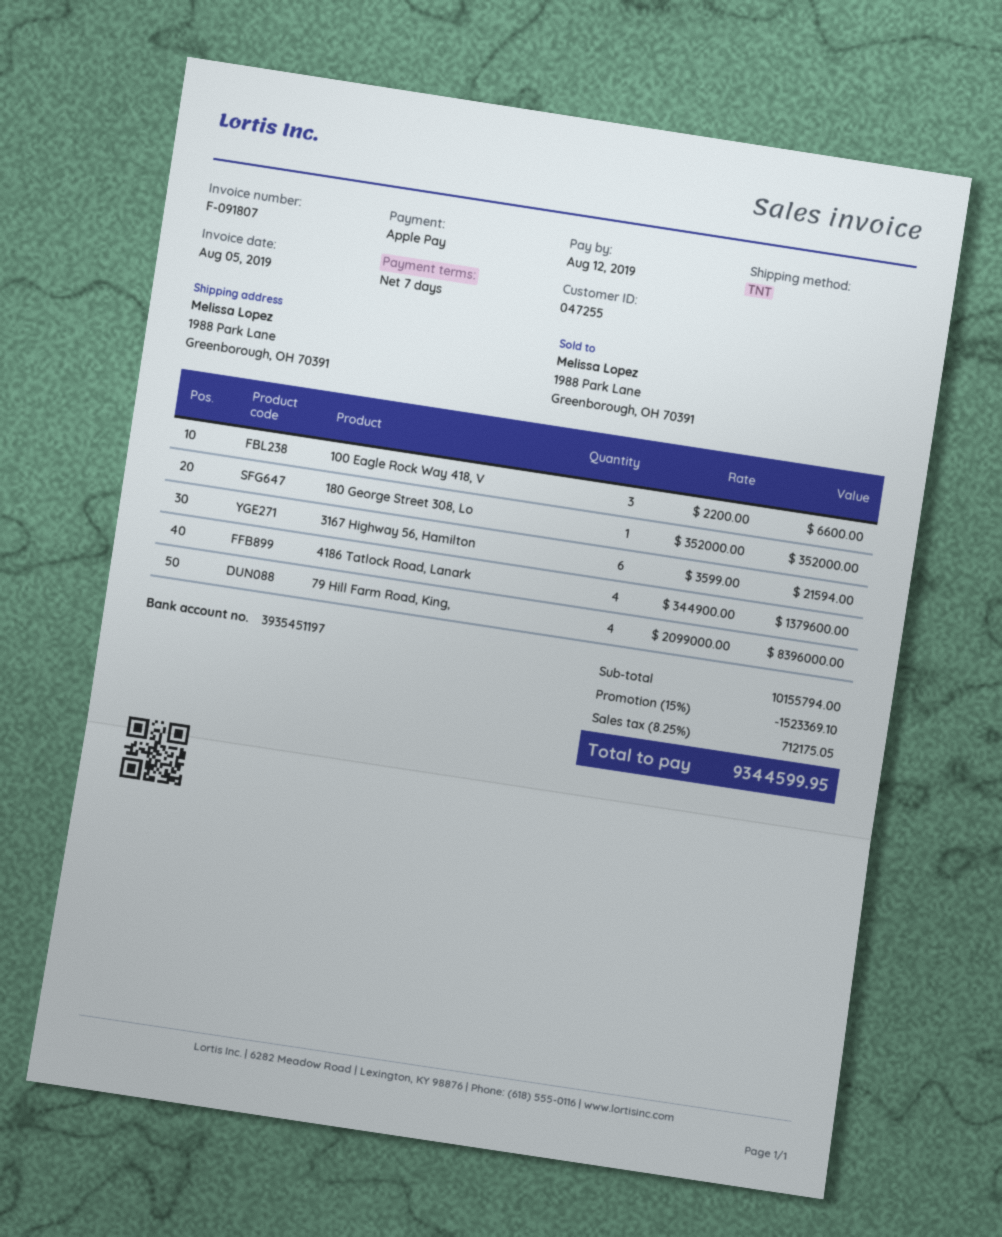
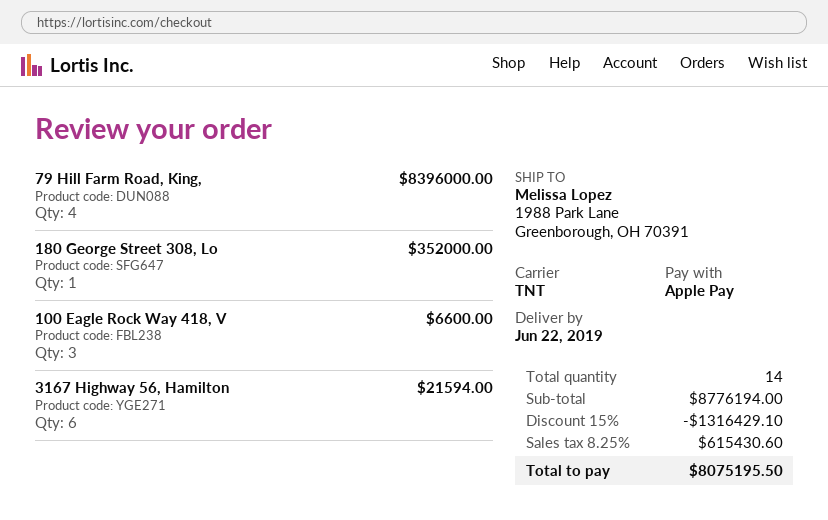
4186 Tatlock Road, Lanark: 4 for 1379600.00 -> none
subtotal: 10155794.00 -> 8776194.00
discount: 15% = 1523369.10 -> 15% = 1316429.10
tax: 8.25% = 712175.05 -> 8.25% = 615430.60
total: 9344599.95 -> 8075195.50

